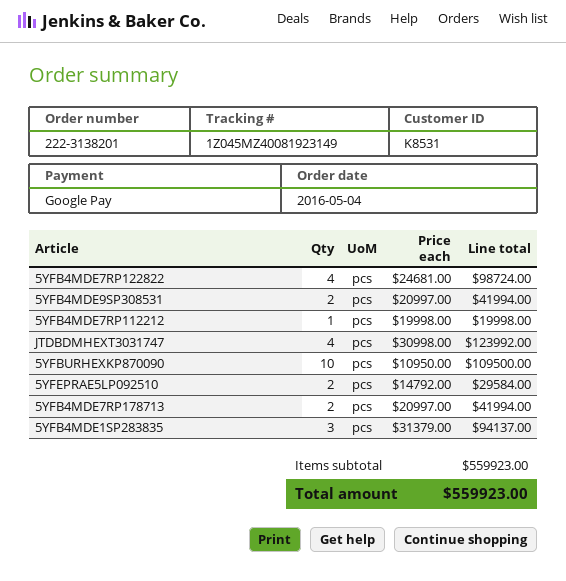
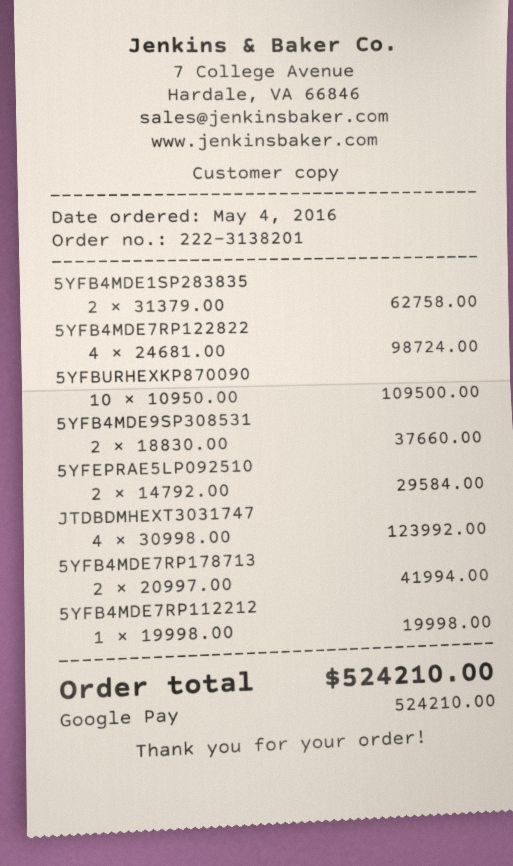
5YFB4MDE9SP308531: 2 x 20997.00 = 41994.00 -> 2 x 18830.00 = 37660.00
5YFB4MDE1SP283835: 3 x 31379.00 = 94137.00 -> 2 x 31379.00 = 62758.00
total: 559923.00 -> 524210.00

